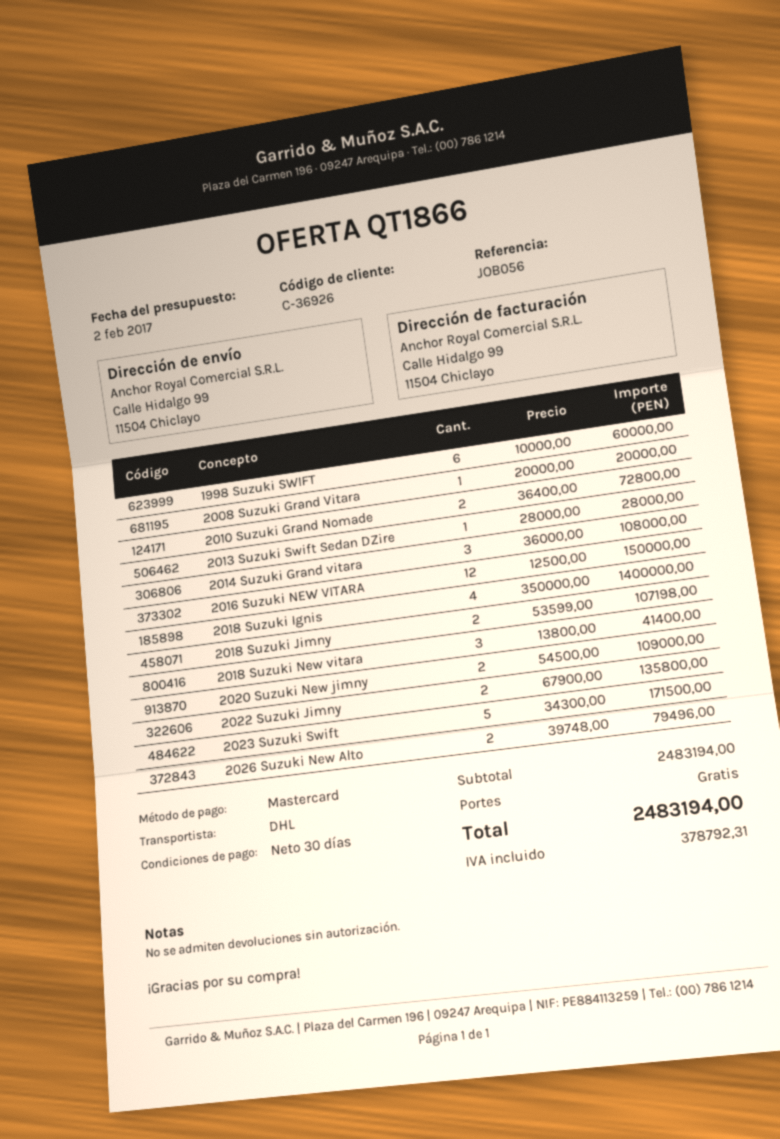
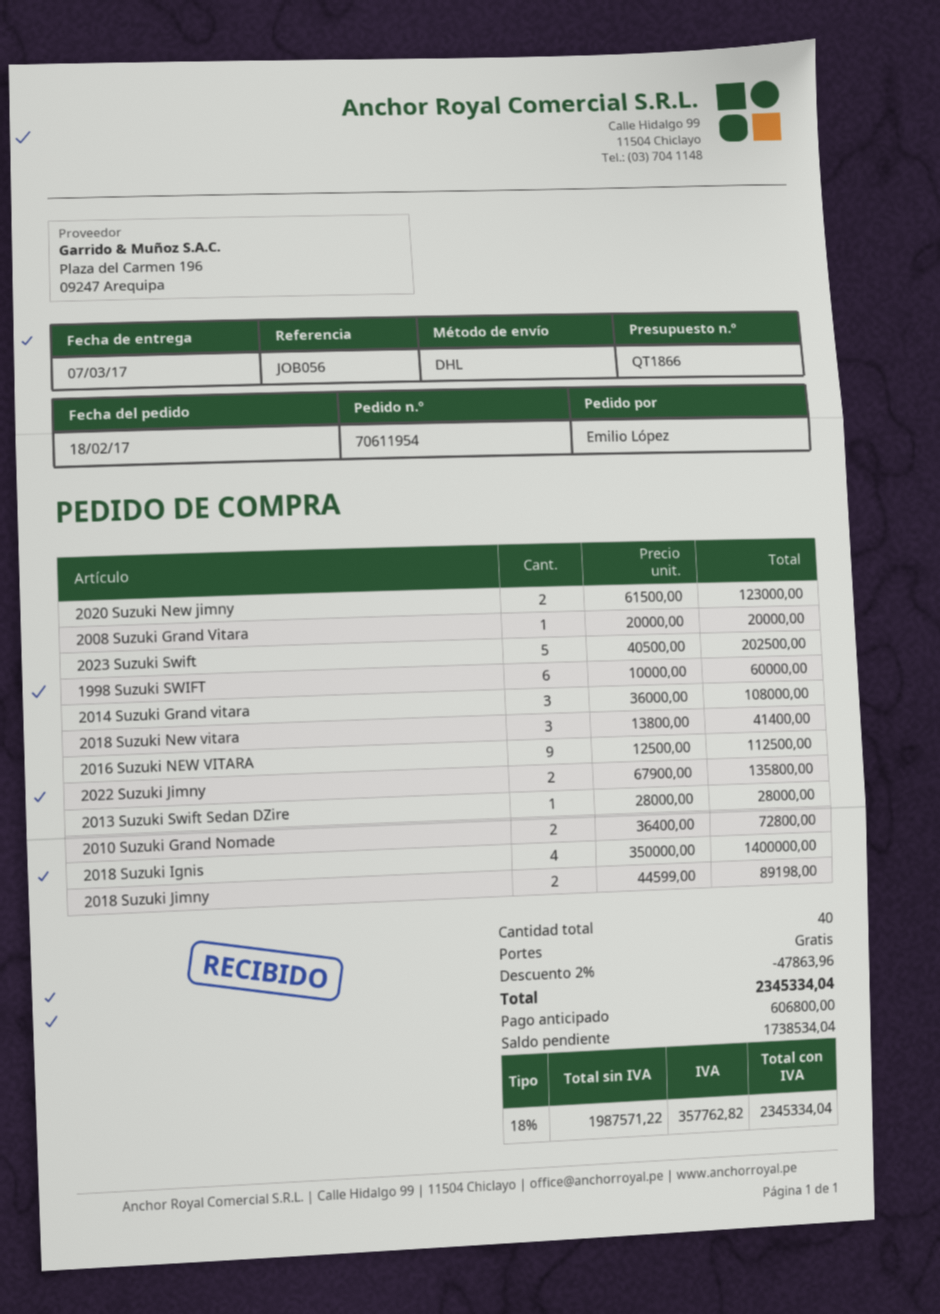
2016 Suzuki NEW VITARA: 12 x 12500.00 = 150000.00 -> 9 x 12500.00 = 112500.00
2018 Suzuki Jimny: 2 x 53599.00 = 107198.00 -> 2 x 44599.00 = 89198.00
2020 Suzuki New jimny: 2 x 54500.00 = 109000.00 -> 2 x 61500.00 = 123000.00
2023 Suzuki Swift: 5 x 34300.00 = 171500.00 -> 5 x 40500.00 = 202500.00
2026 Suzuki New Alto: 2 x 39748.00 = 79496.00 -> none
discount: none -> 2% = 47863.96
tax: 378792.31 -> 357762.82
total: 2483194.00 -> 2345334.04

